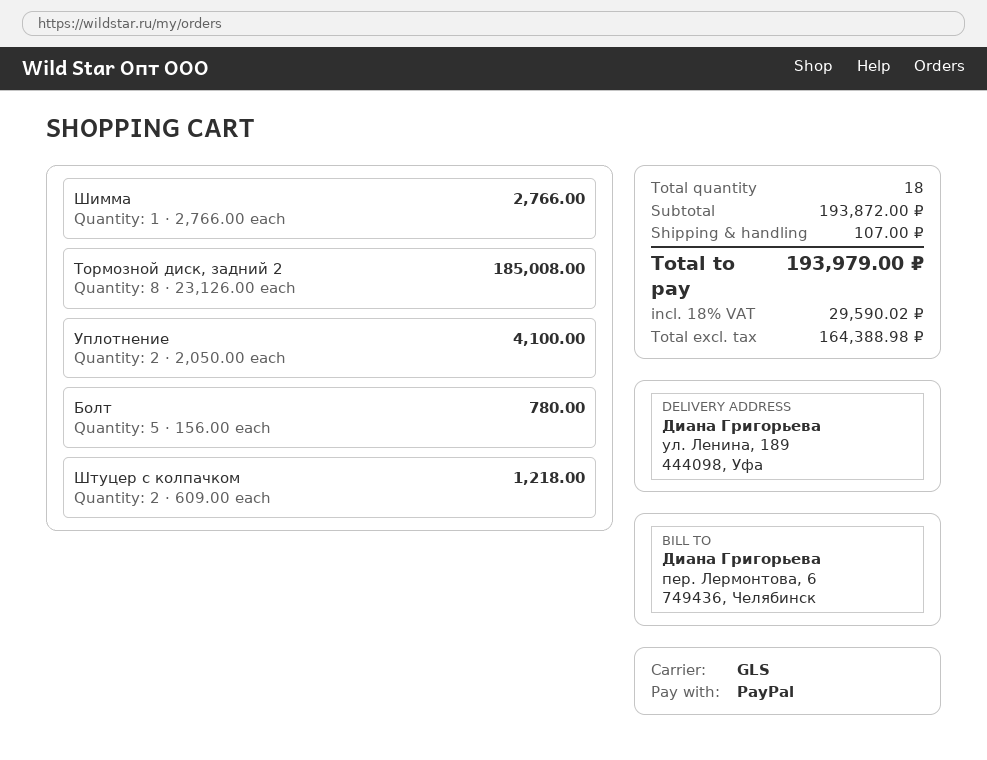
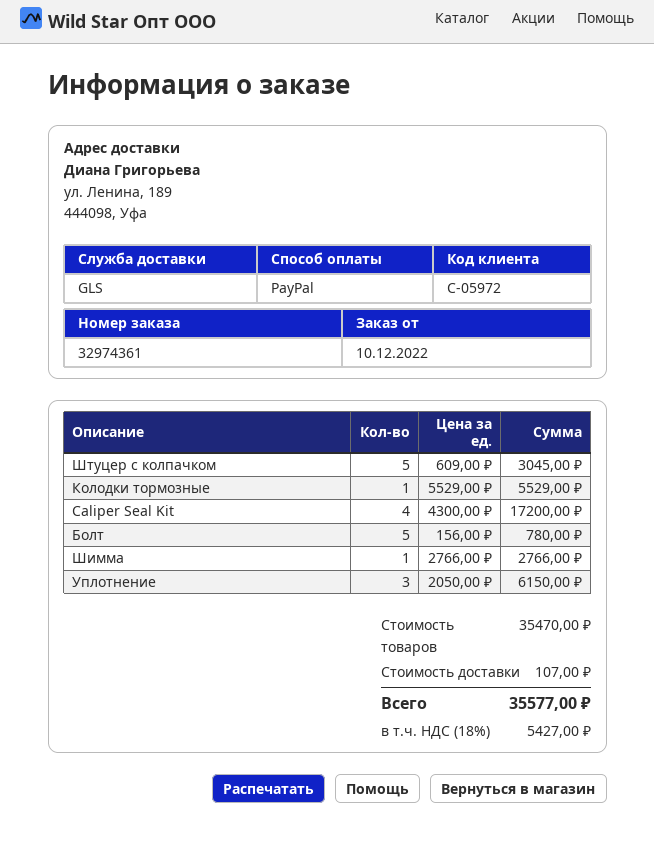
Тормозной диск, задний 2: 8 x 23126.00 = 185008.00 -> none
Уплотнение: 2 x 2050.00 = 4100.00 -> 3 x 2050.00 = 6150.00
Штуцер с колпачком: 2 x 609.00 = 1218.00 -> 5 x 609.00 = 3045.00
Колодки тормозные: none -> 1 x 5529.00 = 5529.00
Caliper Seal Kit: none -> 4 x 4300.00 = 17200.00
subtotal: 193872.00 -> 35470.00
tax: 18% = 29590.02 -> 18% = 5427.00
total: 193979.00 -> 35577.00

